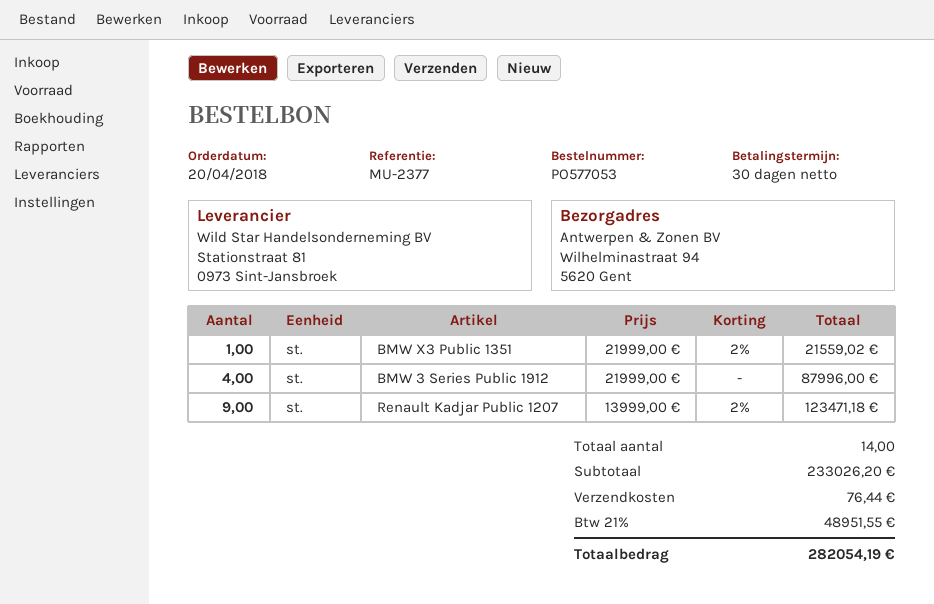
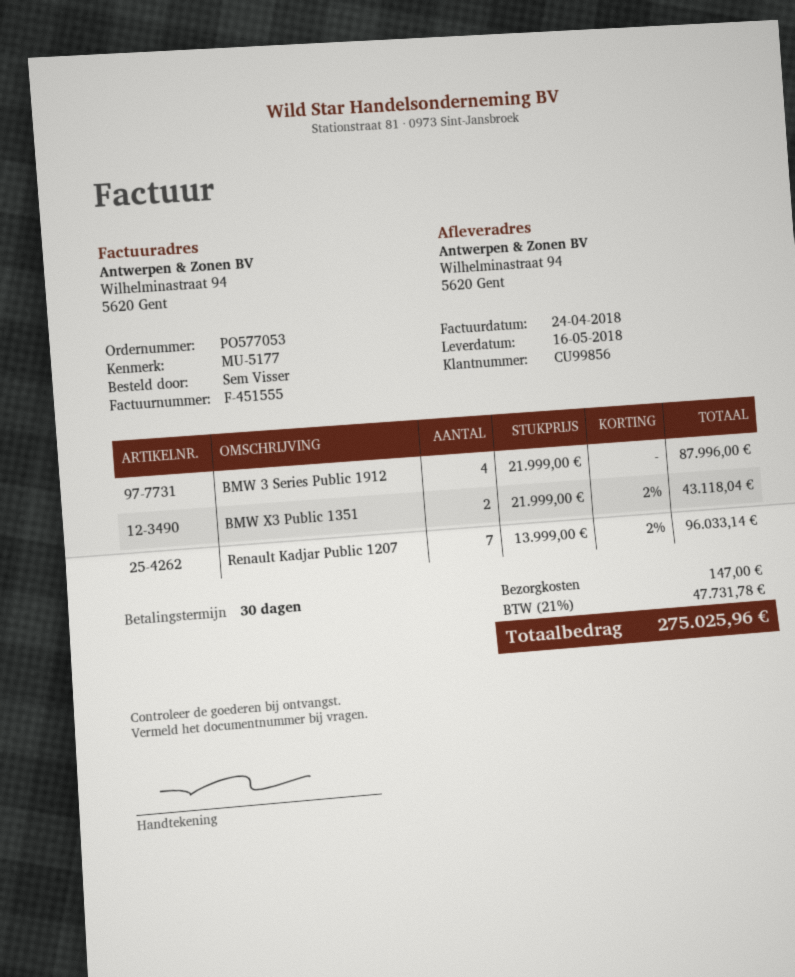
reference: MU-2377 -> MU-5177
BMW X3 Public 1351: 1 x 21999.00 - 2% = 21559.02 -> 2 x 21999.00 - 2% = 43118.04
Renault Kadjar Public 1207: 9 x 13999.00 - 2% = 123471.18 -> 7 x 13999.00 - 2% = 96033.14
shipping: 76.44 -> 147.00
tax: 21% = 48951.55 -> 21% = 47731.78
total: 282054.19 -> 275025.96

